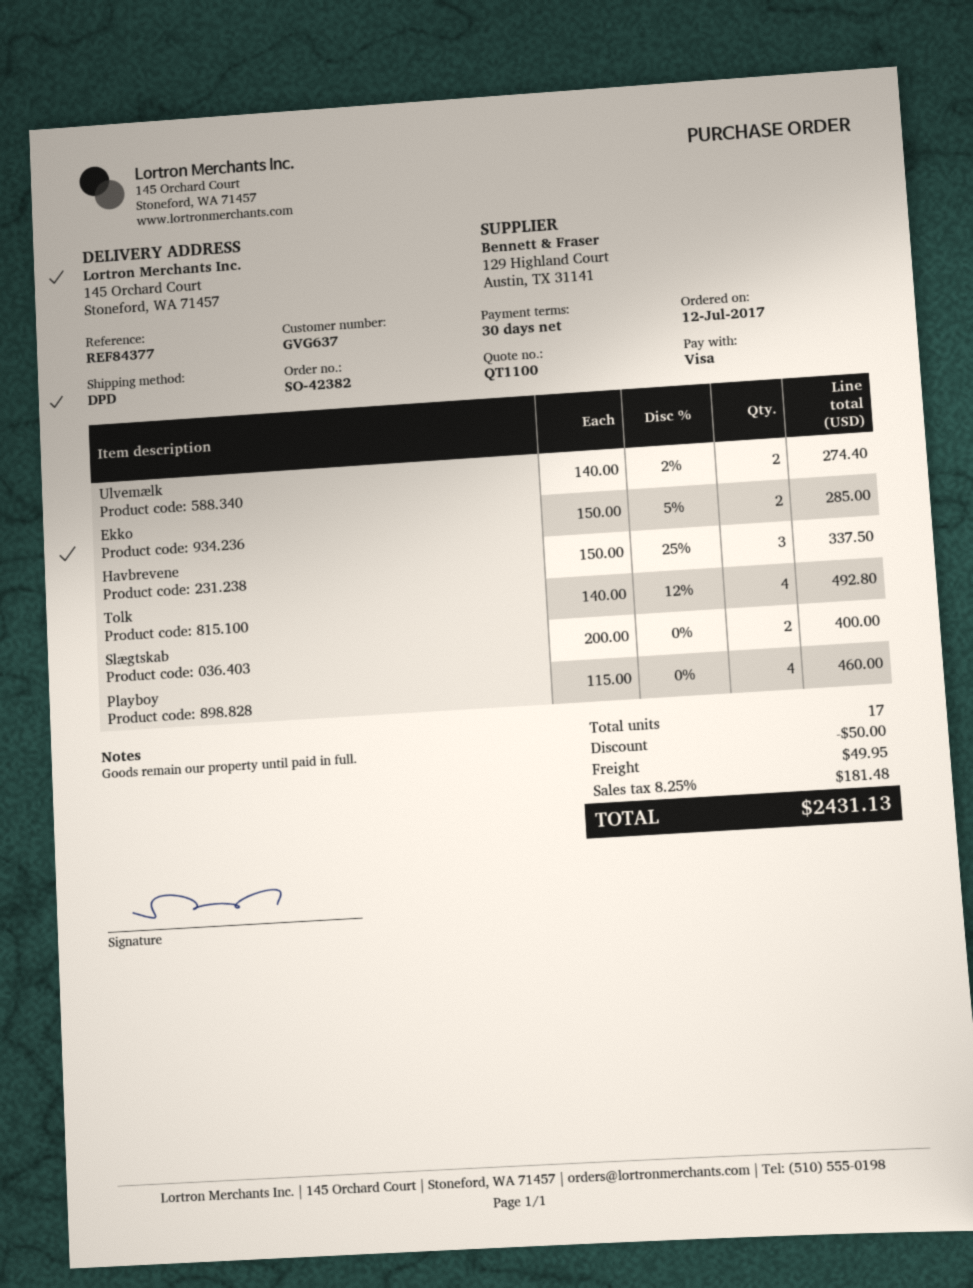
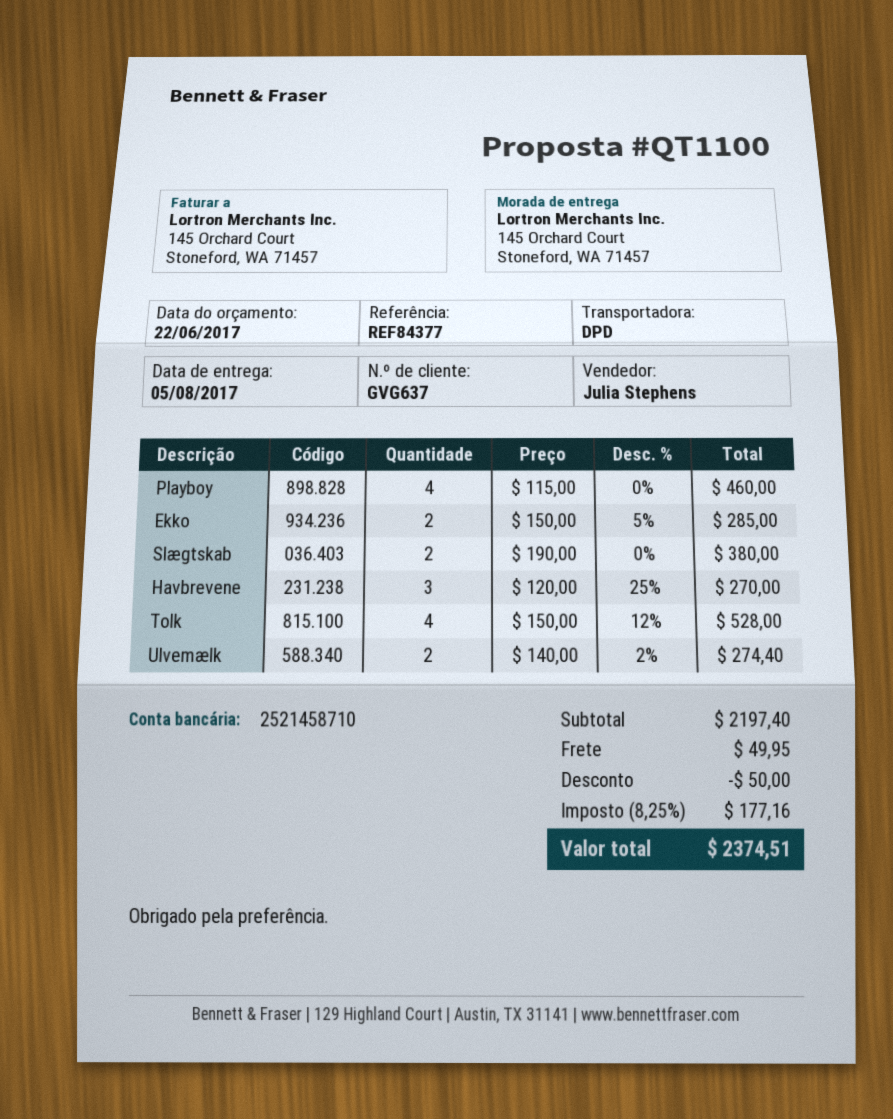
Havbrevene: 3 x 150.00 - 25% = 337.50 -> 3 x 120.00 - 25% = 270.00
Tolk: 4 x 140.00 - 12% = 492.80 -> 4 x 150.00 - 12% = 528.00
Slægtskab: 2 x 200.00 = 400.00 -> 2 x 190.00 = 380.00
tax: 8.25% = 181.48 -> 8.25% = 177.16
total: 2431.13 -> 2374.51

